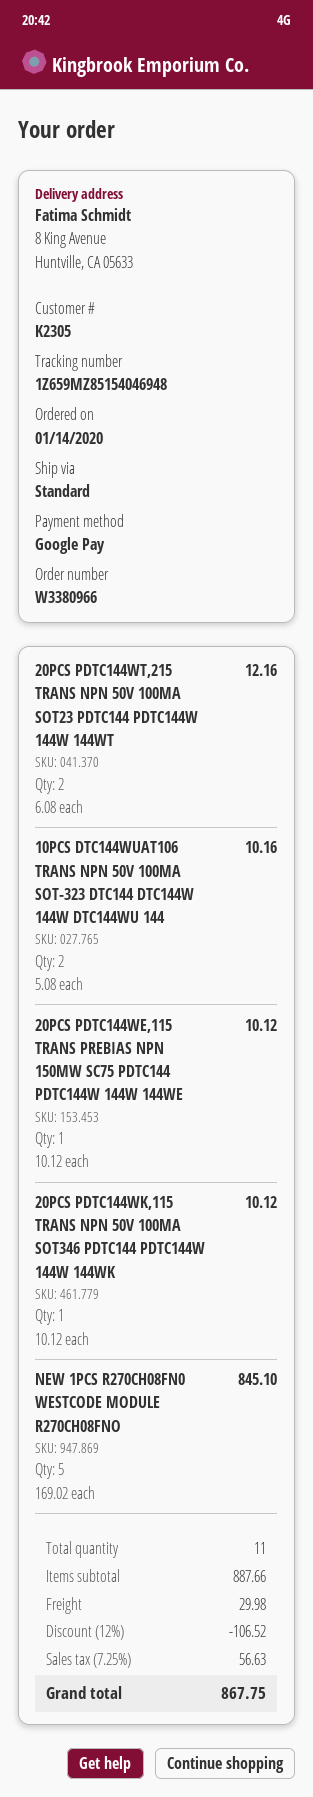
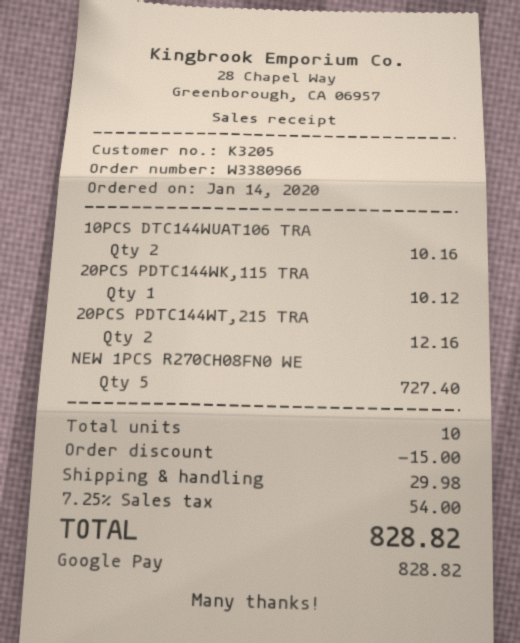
customer number: K2305 -> K3205
20PCS PDTC144WE,115 TRANS PREBIAS NPN 150MW SC75 PDTC144 PDTC144W 144W 144WE: 1 for 10.12 -> none
NEW 1PCS R270CH08FN0 WESTCODE MODULE R270CH08FNO: 5 for 845.10 -> 5 for 727.40
total quantity: 11 -> 10
discount: 106.52 -> 15.00
tax: 7.25% = 56.63 -> 7.25% = 54.00
total: 867.75 -> 828.82

